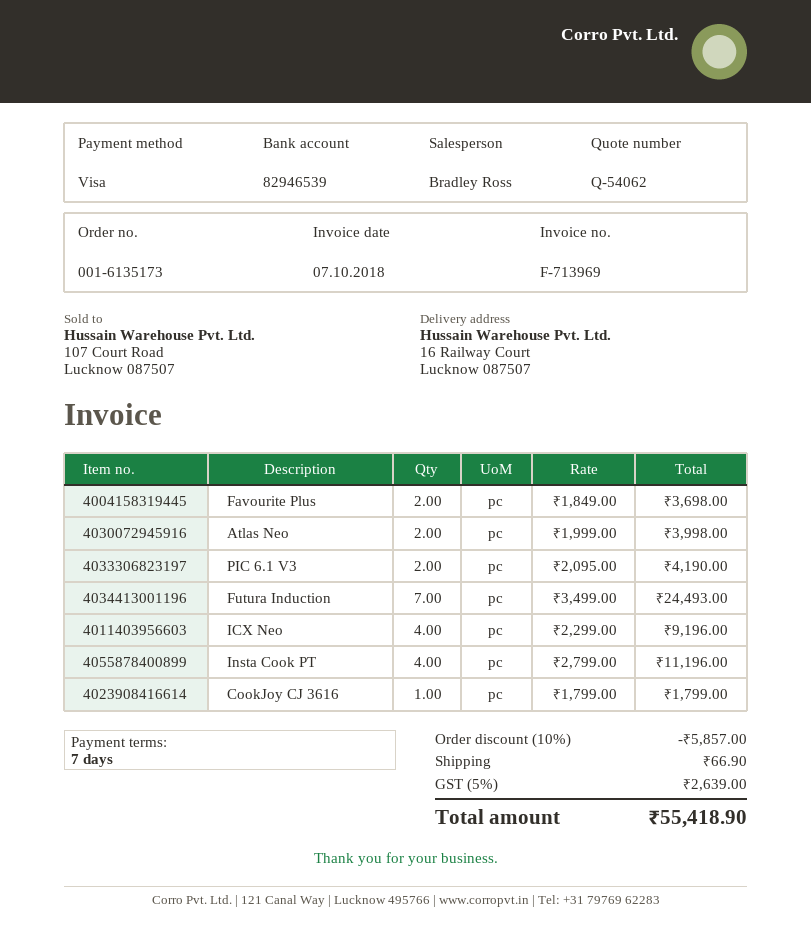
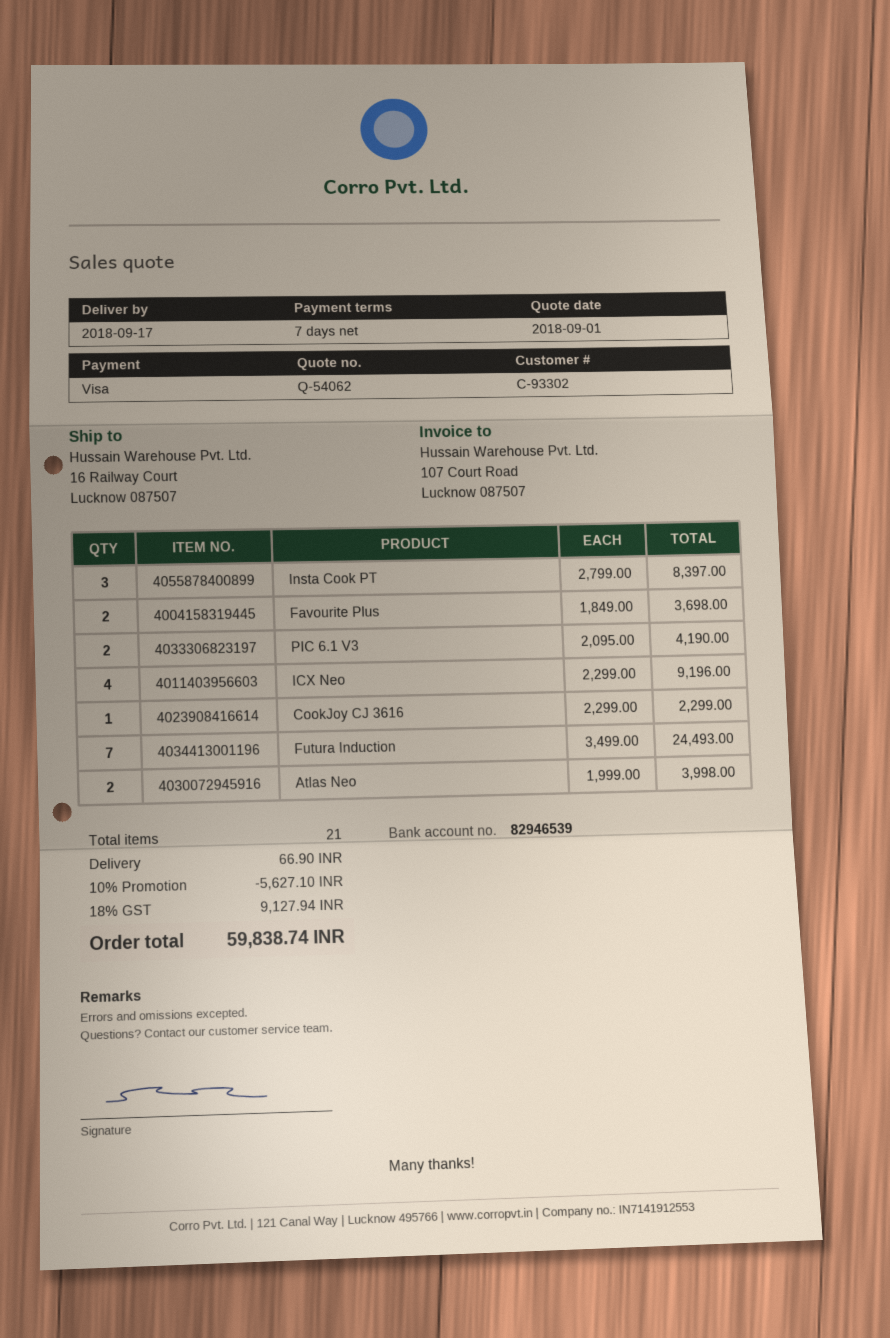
Insta Cook PT: 4 x 2799.00 = 11196.00 -> 3 x 2799.00 = 8397.00
CookJoy CJ 3616: 1 x 1799.00 = 1799.00 -> 1 x 2299.00 = 2299.00
discount: 10% = 5857.00 -> 10% = 5627.10
tax: 5% = 2639.00 -> 18% = 9127.94
total: 55418.90 -> 59838.74

